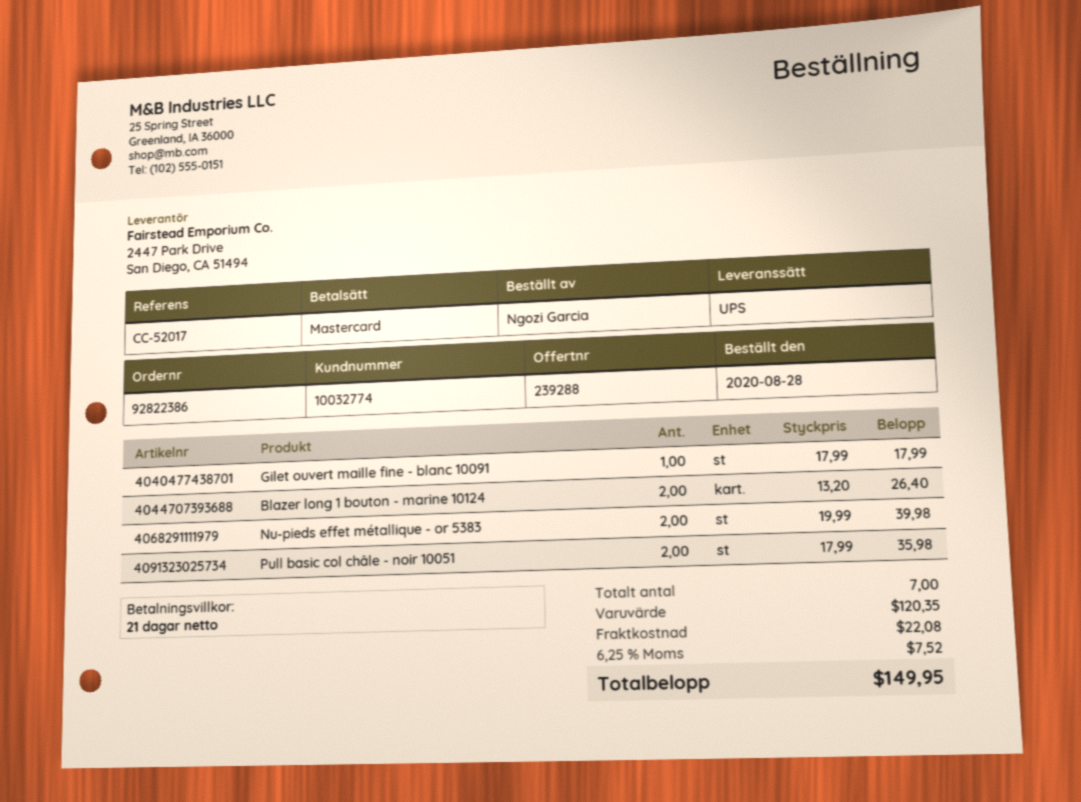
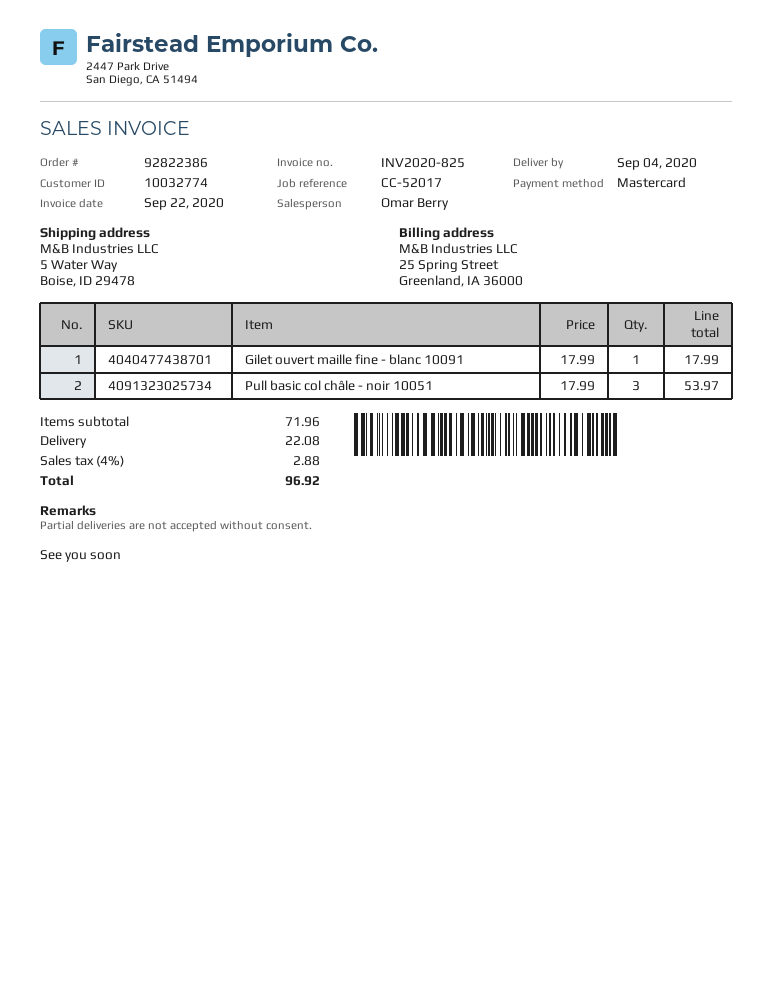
Blazer long 1 bouton - marine 10124: 2 x 13.20 = 26.40 -> none
Nu-pieds effet métallique - or 5383: 2 x 19.99 = 39.98 -> none
Pull basic col châle - noir 10051: 2 x 17.99 = 35.98 -> 3 x 17.99 = 53.97
subtotal: 120.35 -> 71.96
tax: 6.25% = 7.52 -> 4% = 2.88
total: 149.95 -> 96.92

